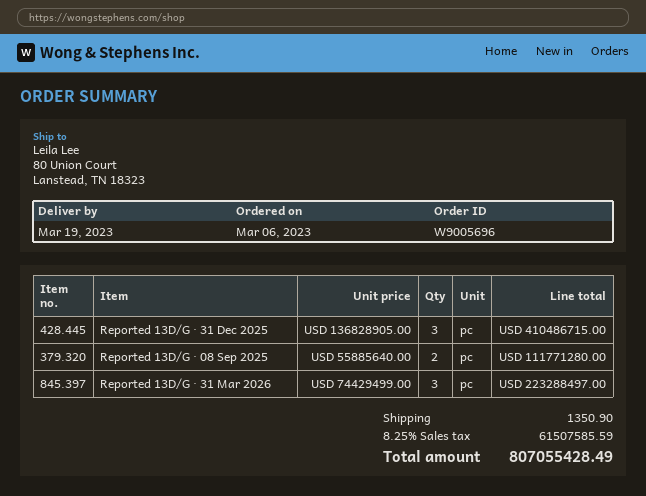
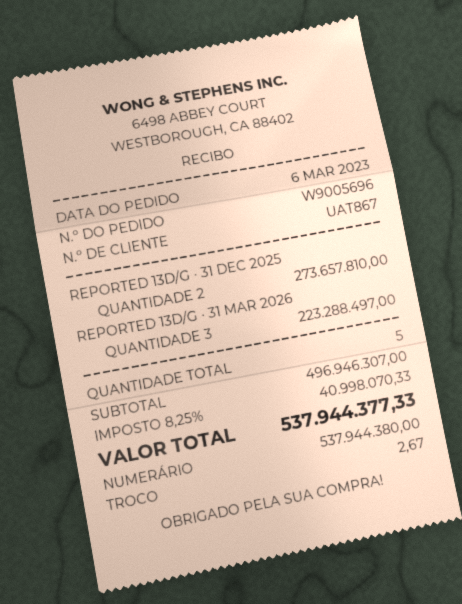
Reported 13D/G · 31 Dec 2025: 3 for 410486715.00 -> 2 for 273657810.00
Reported 13D/G · 08 Sep 2025: 2 for 111771280.00 -> none
shipping: 1350.90 -> none
tax: 8.25% = 61507585.59 -> 8.25% = 40998070.33
total: 807055428.49 -> 537944377.33

